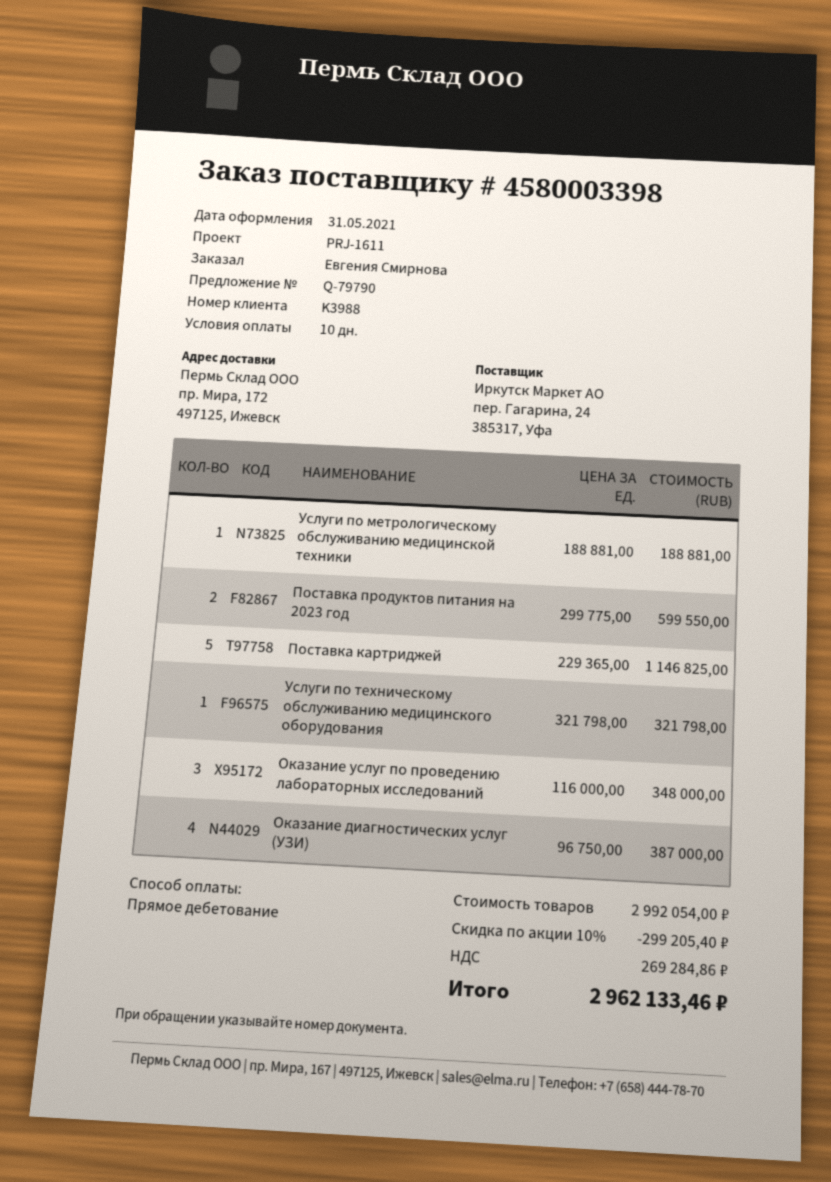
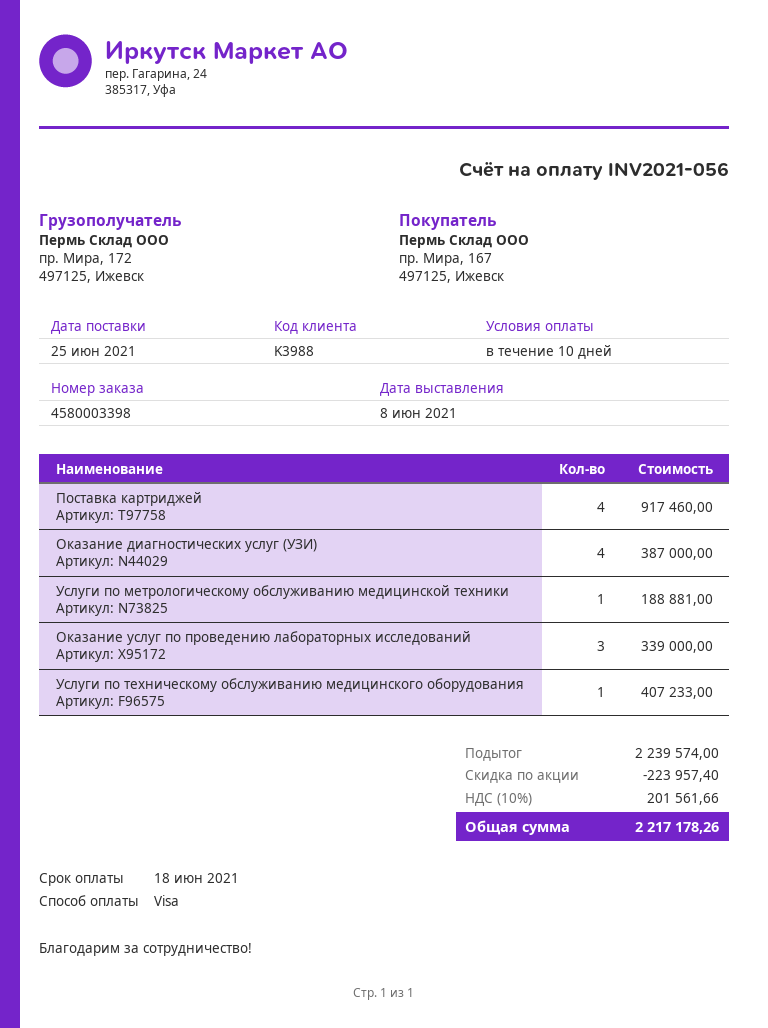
payment method: direct debit -> Visa
Поставка продуктов питания на 2023 год: 2 for 599550.00 -> none
Поставка картриджей: 5 for 1146825.00 -> 4 for 917460.00
Услуги по техническому обслуживанию медицинского оборудования: 1 for 321798.00 -> 1 for 407233.00
Оказание услуг по проведению лабораторных исследований: 3 for 348000.00 -> 3 for 339000.00
subtotal: 2992054.00 -> 2239574.00
discount: 299205.40 -> 223957.40
tax: 269284.86 -> 201561.66
total: 2962133.46 -> 2217178.26

